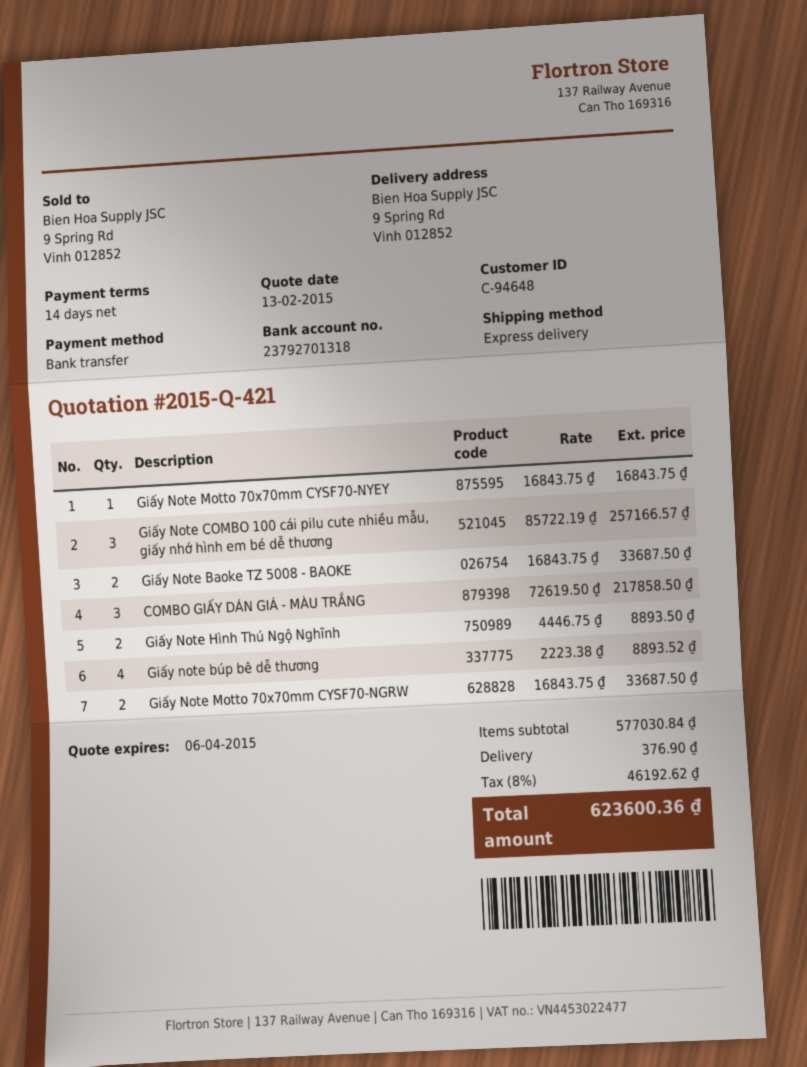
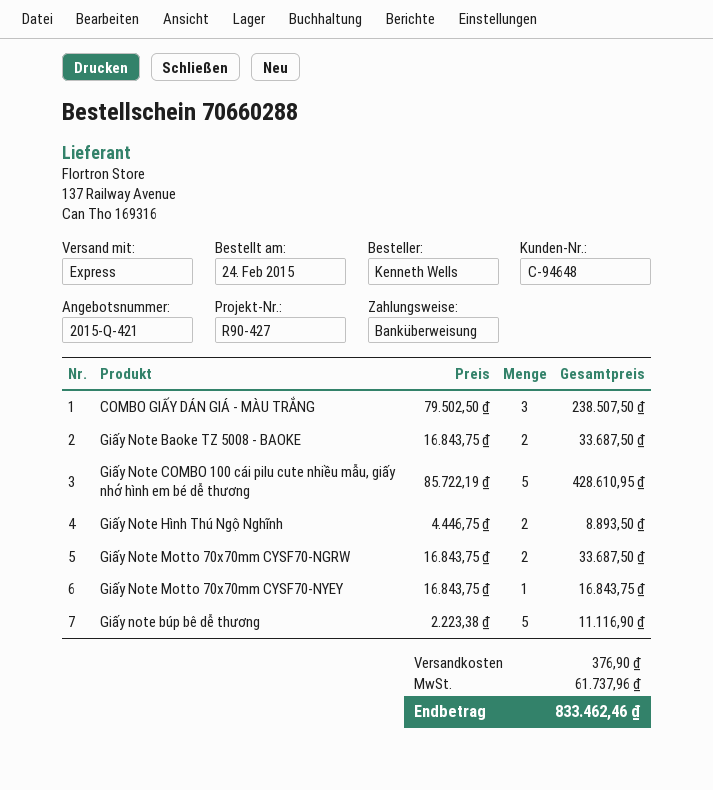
Giấy Note COMBO 100 cái pilu cute nhiều mẫu, giấy nhớ hình em bé dễ thương: 3 x 85722.19 = 257166.57 -> 5 x 85722.19 = 428610.95
COMBO GIẤY DÁN GIÁ - MÀU TRẮNG: 3 x 72619.50 = 217858.50 -> 3 x 79502.50 = 238507.50
Giấy note búp bê dễ thương: 4 x 2223.38 = 8893.52 -> 5 x 2223.38 = 11116.90
tax: 46192.62 -> 61737.96
total: 623600.36 -> 833462.46

